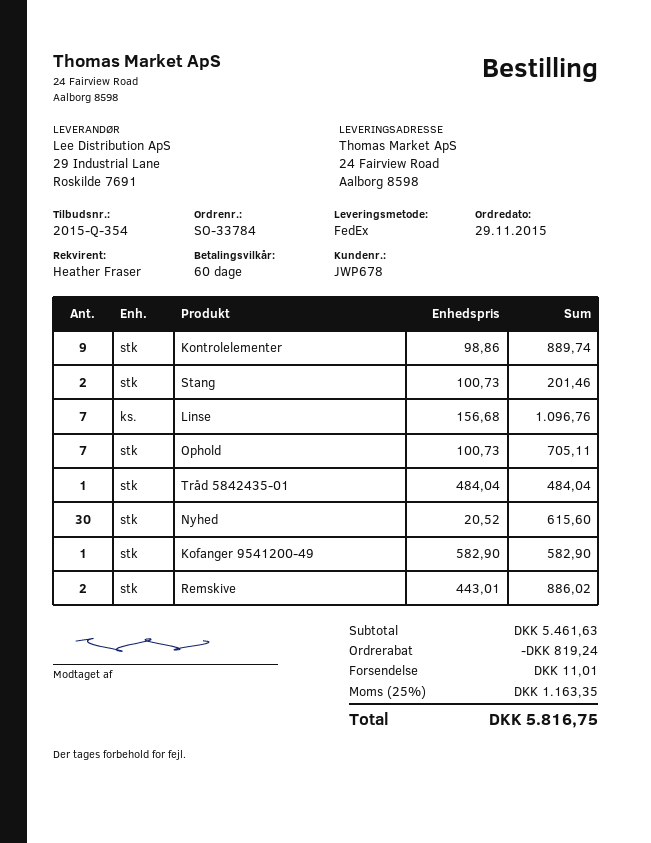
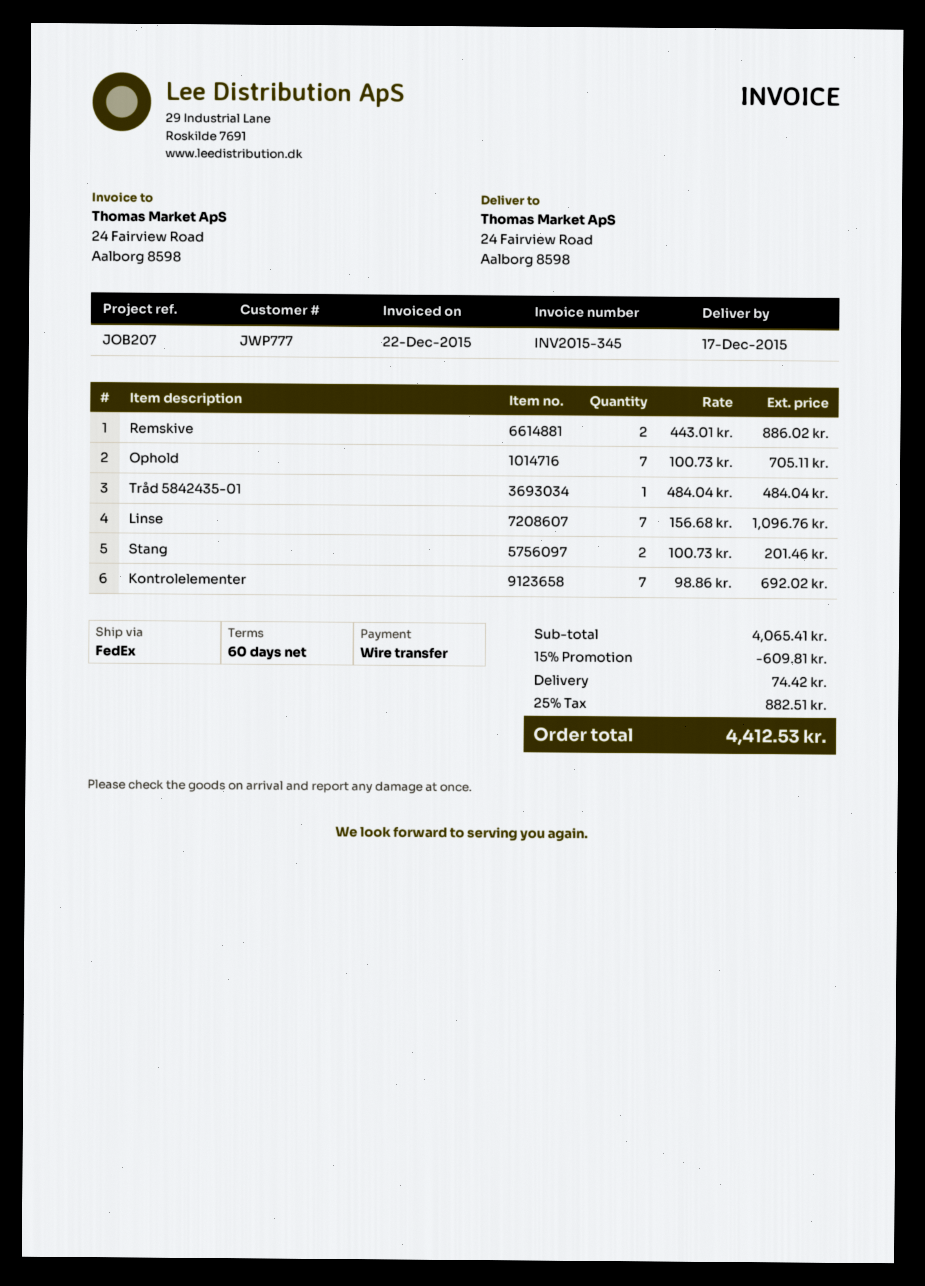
customer number: JWP678 -> JWP777
Kontrolelementer: 9 x 98.86 = 889.74 -> 7 x 98.86 = 692.02
Nyhed: 30 x 20.52 = 615.60 -> none
Kofanger 9541200-49: 1 x 582.90 = 582.90 -> none
subtotal: 5461.63 -> 4065.41
discount: 819.24 -> 609.81
shipping: 11.01 -> 74.42
tax: 25% = 1163.35 -> 25% = 882.51
total: 5816.75 -> 4412.53

